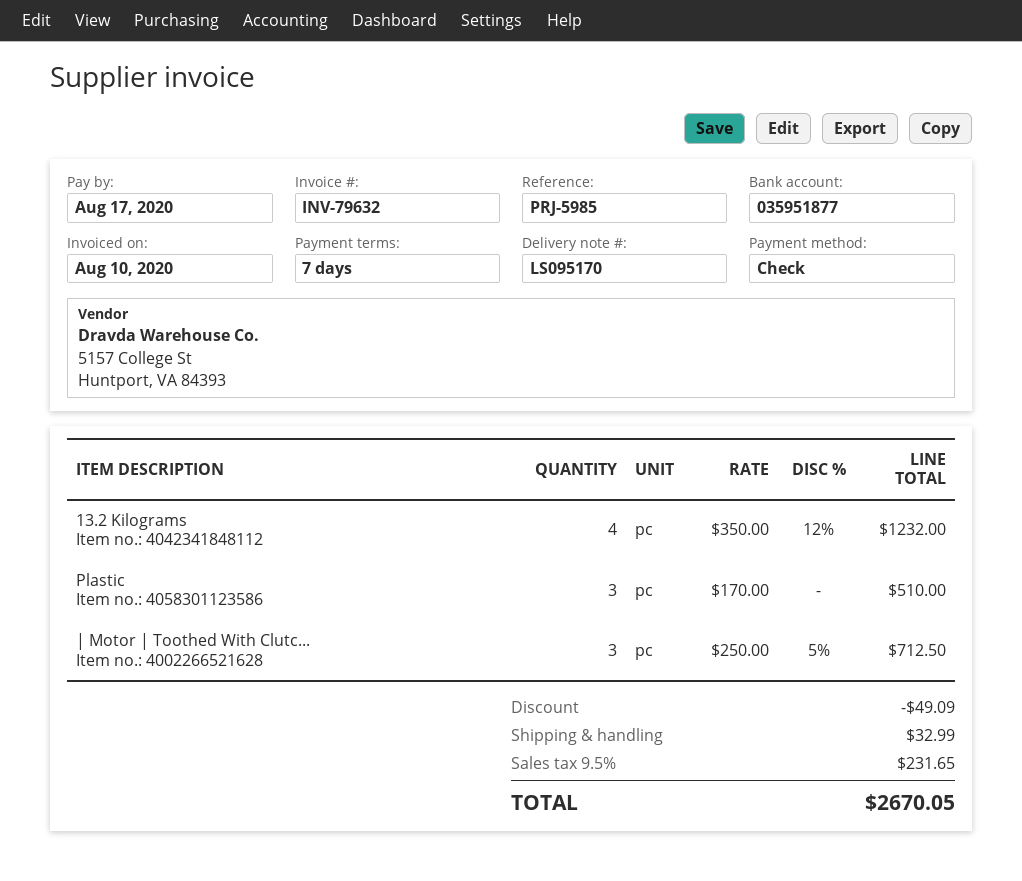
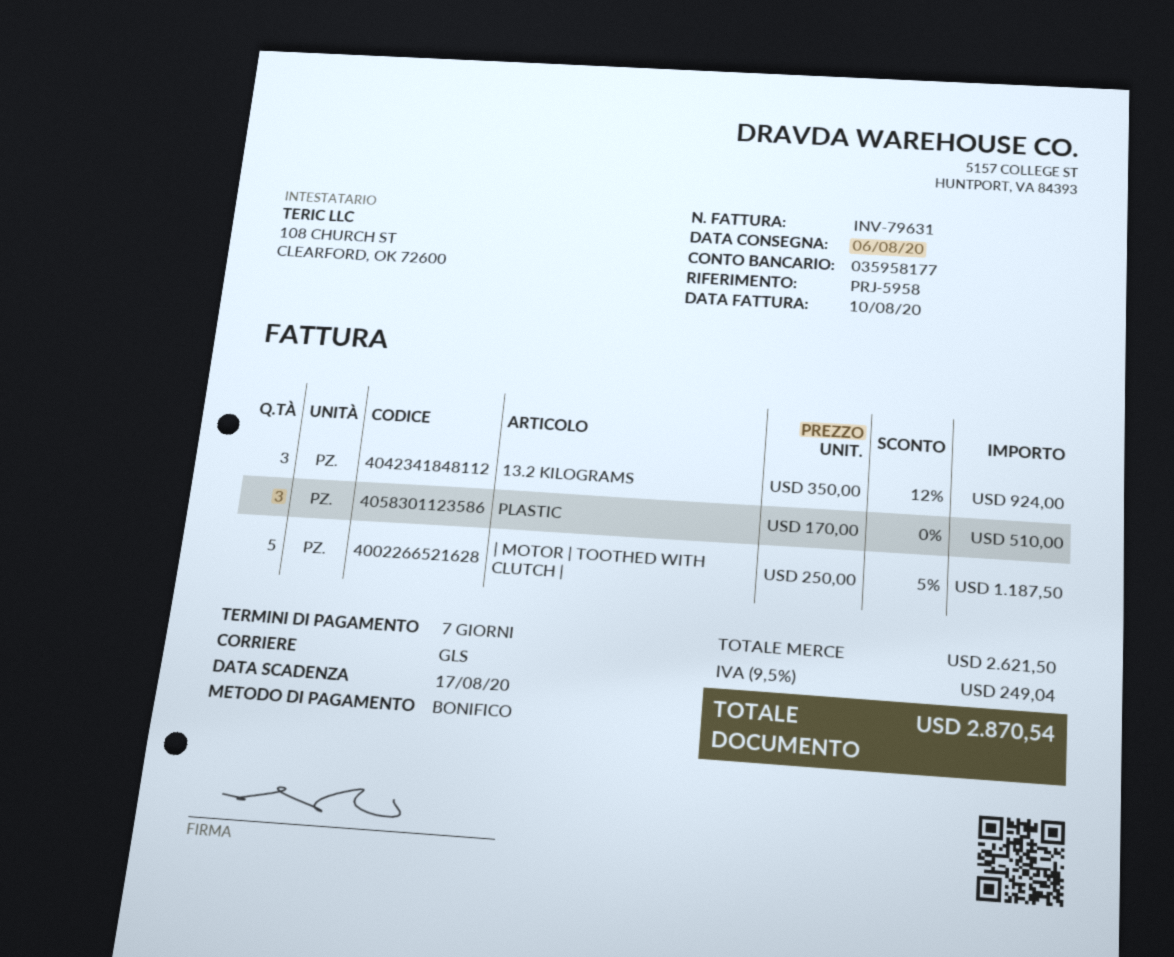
invoice number: INV-79632 -> INV-79631
reference: PRJ-5985 -> PRJ-5958
payment method: cheque -> bank transfer
bank account: 035951877 -> 035958177
13.2 Kilograms: 4 x 350.00 - 12% = 1232.00 -> 3 x 350.00 - 12% = 924.00
| Motor | Toothed With Clutc...: 3 x 250.00 - 5% = 712.50 -> 5 x 250.00 - 5% = 1187.50
discount: 49.09 -> none
shipping: 32.99 -> none
tax: 9.5% = 231.65 -> 9.5% = 249.04
total: 2670.05 -> 2870.54

